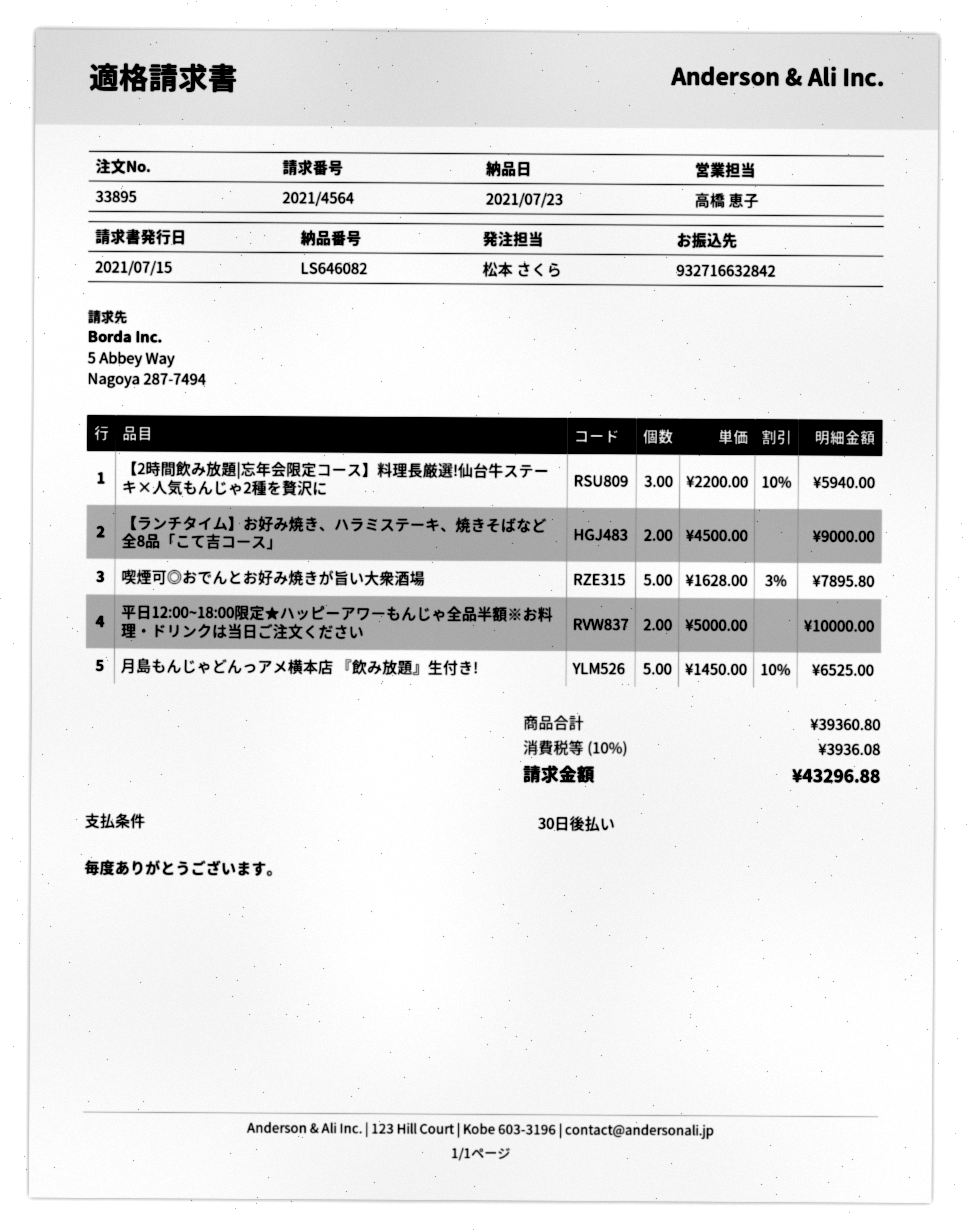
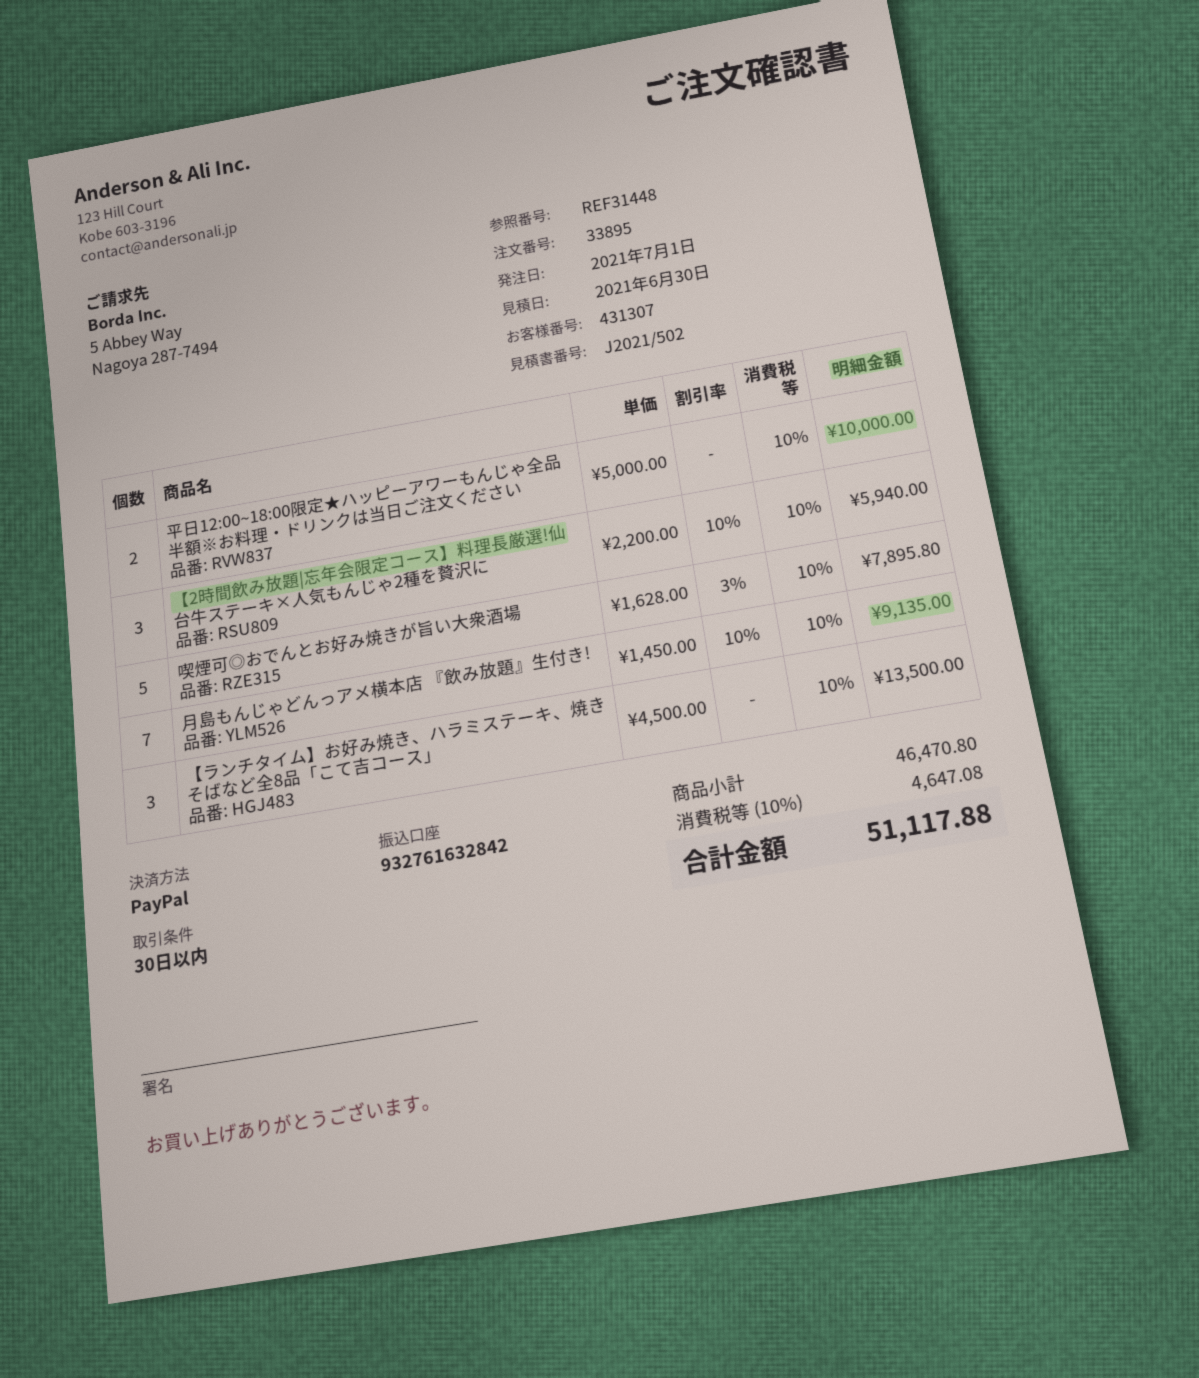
bank account: 932716632842 -> 932761632842
【ランチタイム】お好み焼き、ハラミステーキ、焼きそばなど全8品「こて吉コース」: 2 x 4500.00 = 9000.00 -> 3 x 4500.00 = 13500.00
月島もんじゃどんっアメ横本店 『飲み放題』生付き!: 5 x 1450.00 - 10% = 6525.00 -> 7 x 1450.00 - 10% = 9135.00
subtotal: 39360.80 -> 46470.80
tax: 10% = 3936.08 -> 10% = 4647.08
total: 43296.88 -> 51117.88

